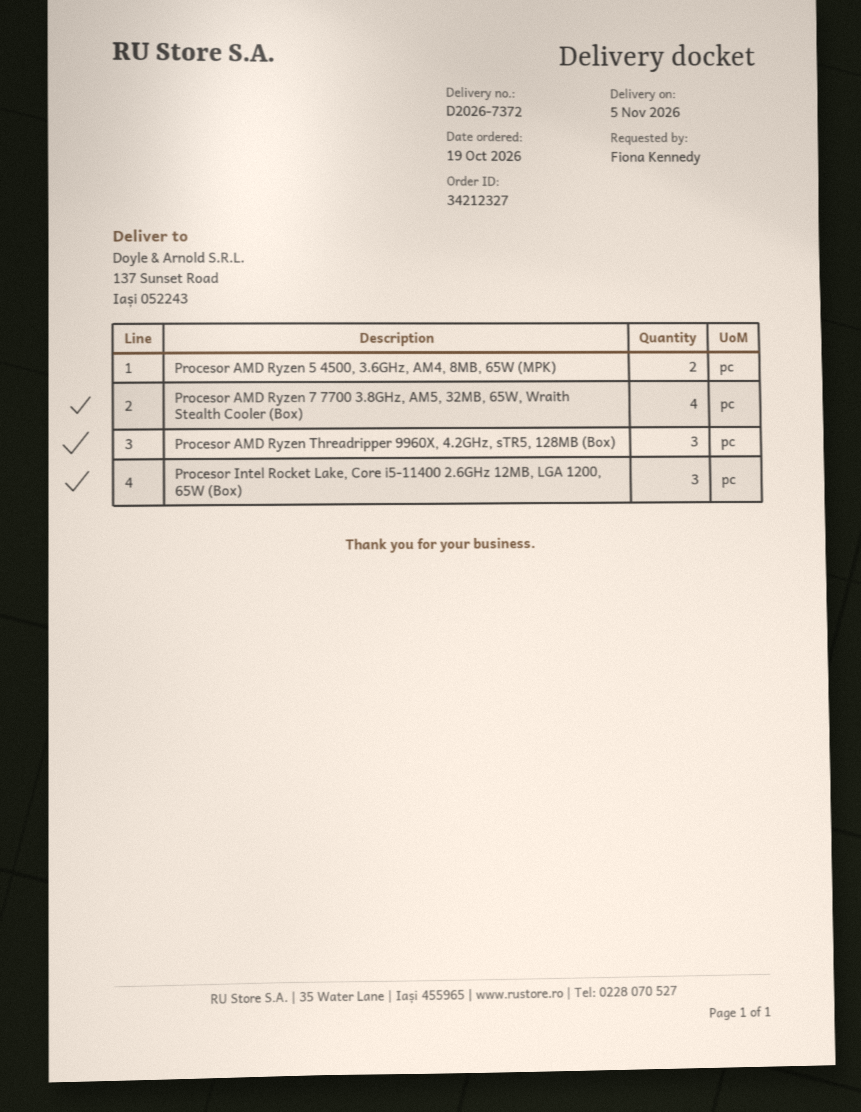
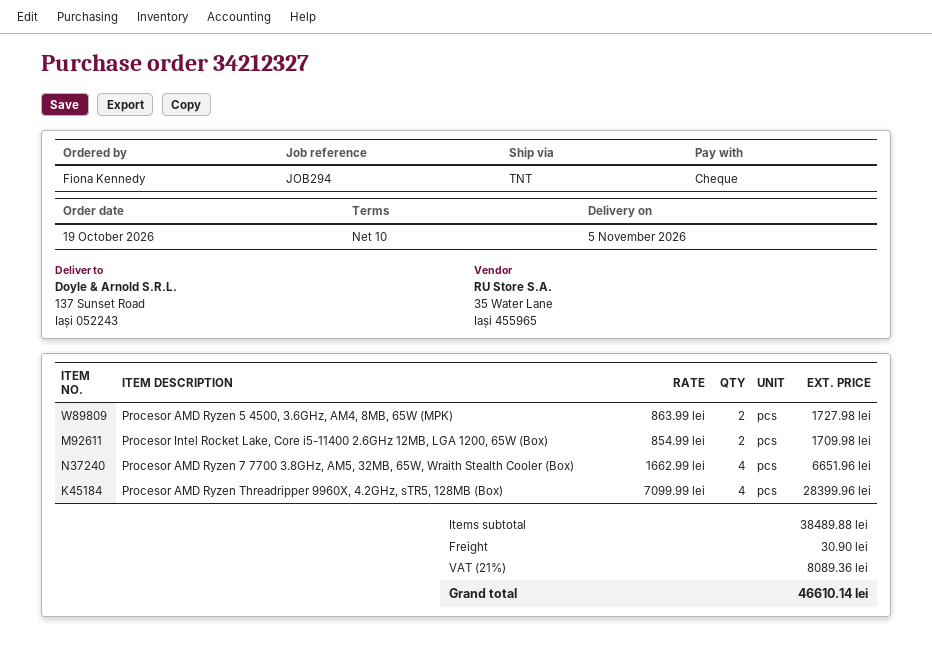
Procesor AMD Ryzen Threadripper 9960X, 4.2GHz, sTR5, 128MB (Box): 3 -> 4
Procesor Intel Rocket Lake, Core i5-11400 2.6GHz 12MB, LGA 1200, 65W (Box): 3 -> 2

